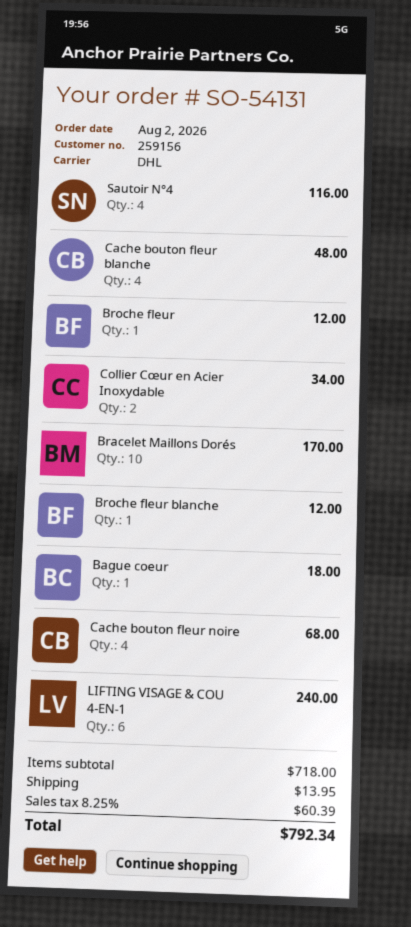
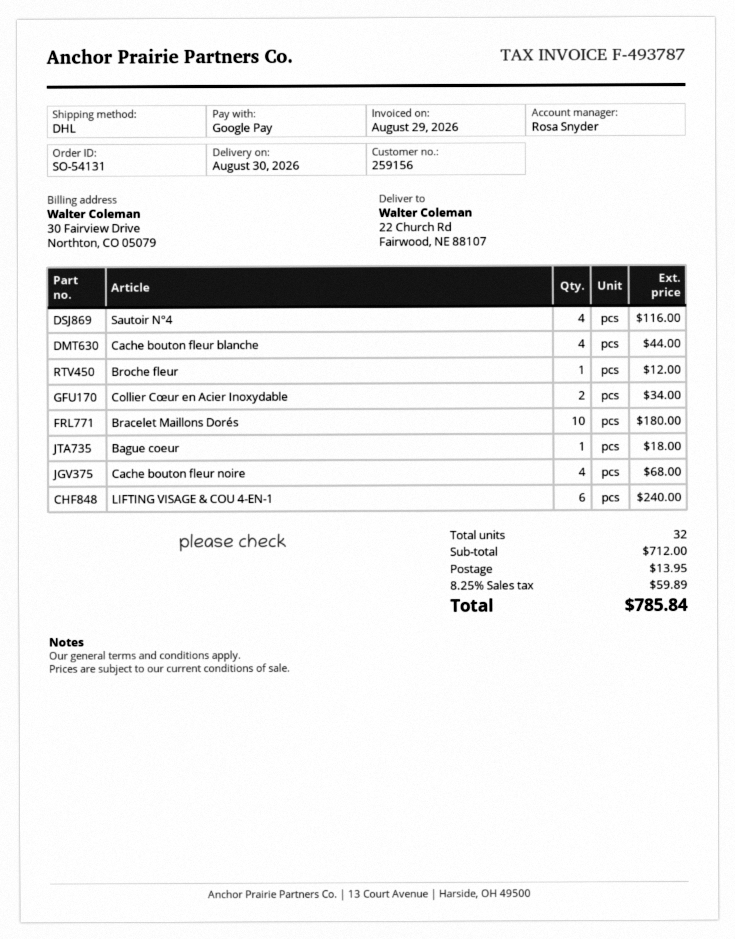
Cache bouton fleur blanche: 4 for 48.00 -> 4 for 44.00
Bracelet Maillons Dorés: 10 for 170.00 -> 10 for 180.00
Broche fleur blanche: 1 for 12.00 -> none
subtotal: 718.00 -> 712.00
tax: 8.25% = 60.39 -> 8.25% = 59.89
total: 792.34 -> 785.84

